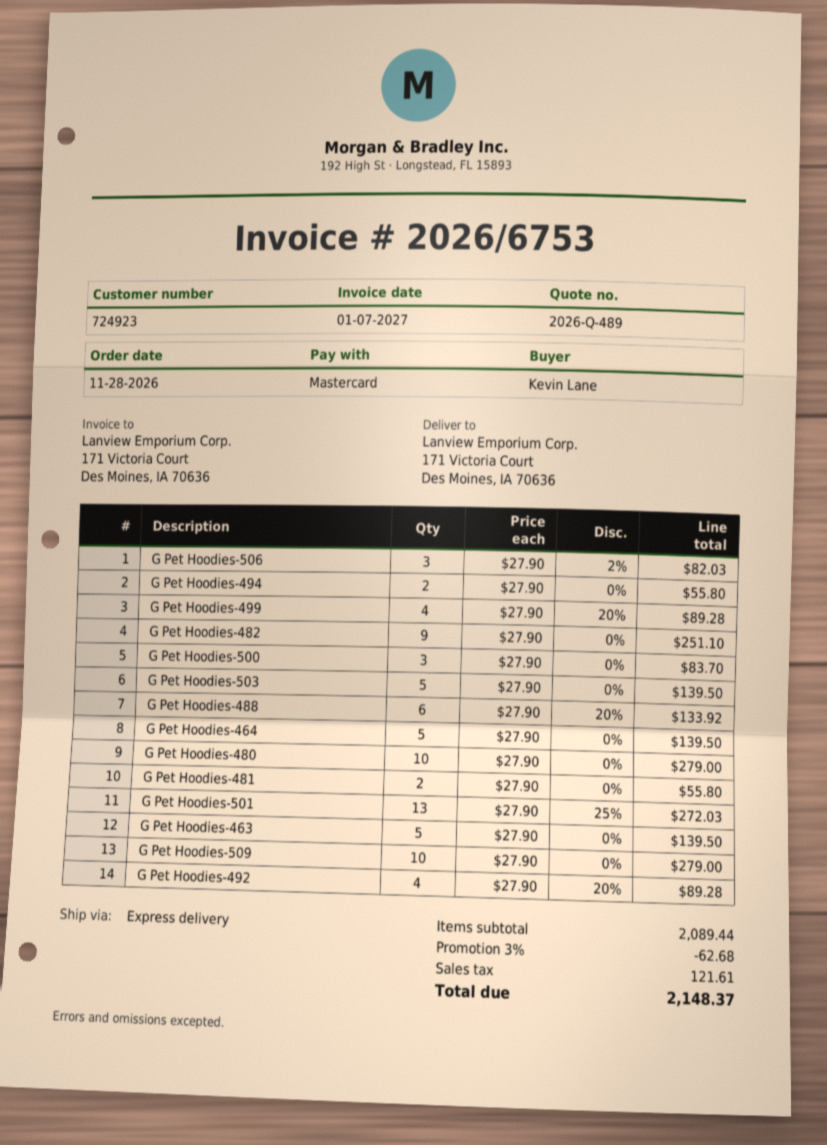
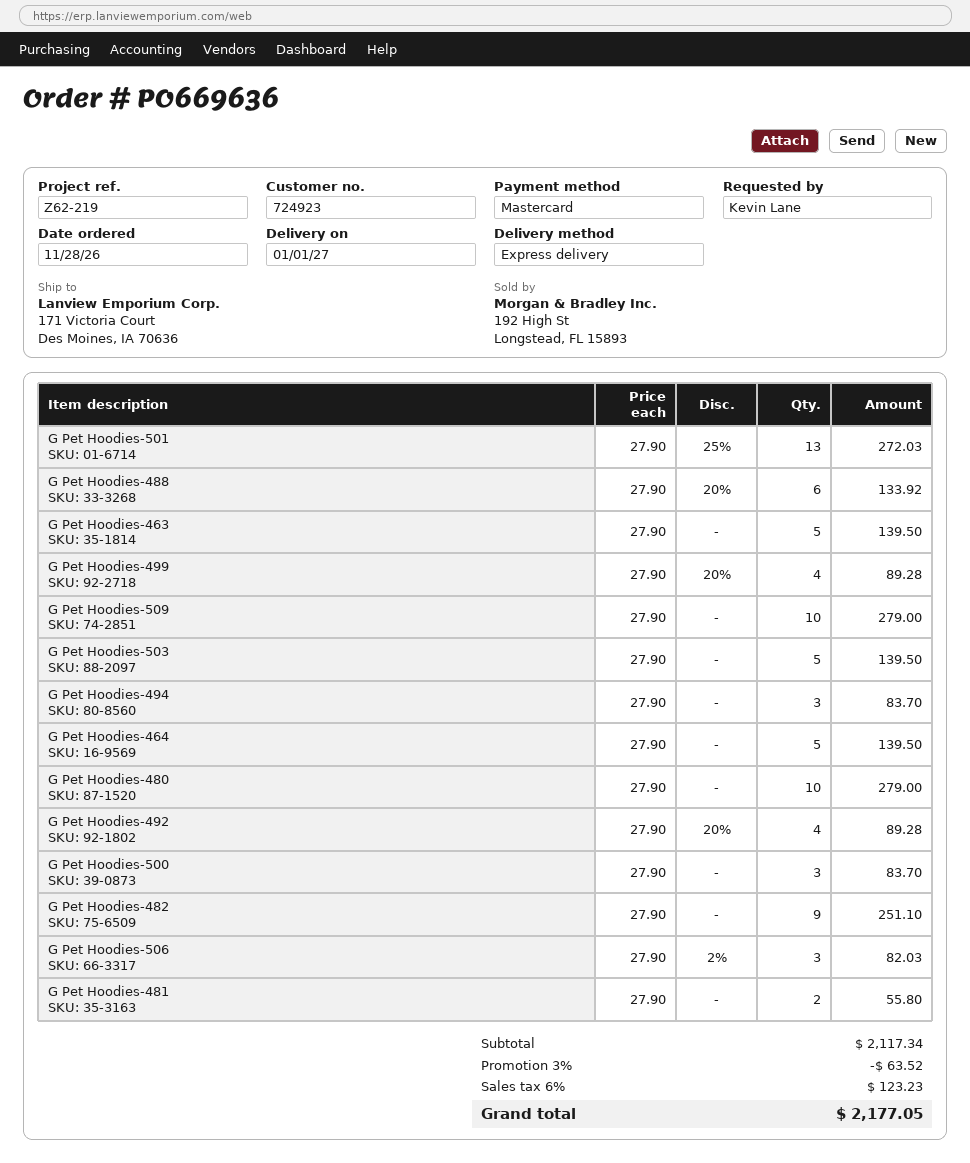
G Pet Hoodies-494: 2 x 27.90 = 55.80 -> 3 x 27.90 = 83.70
subtotal: 2089.44 -> 2117.34
discount: 3% = 62.68 -> 3% = 63.52
tax: 121.61 -> 123.23
total: 2148.37 -> 2177.05

